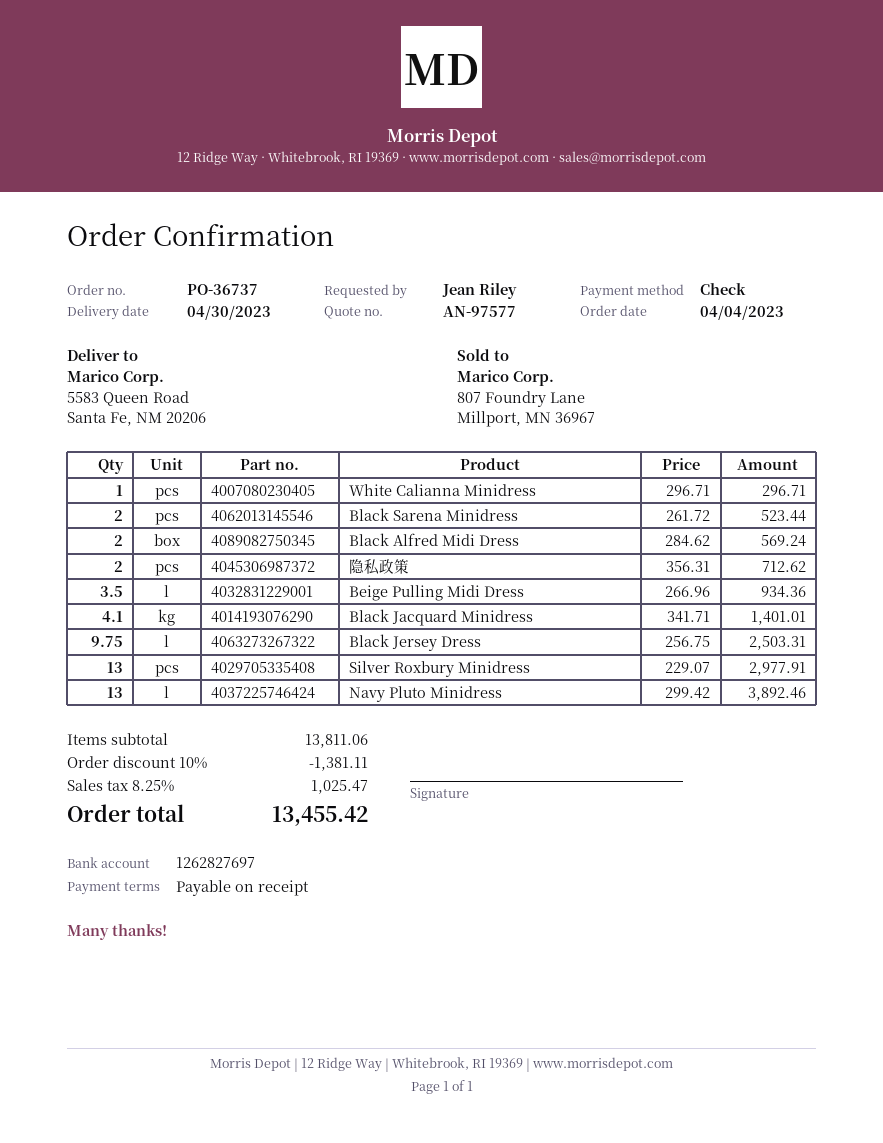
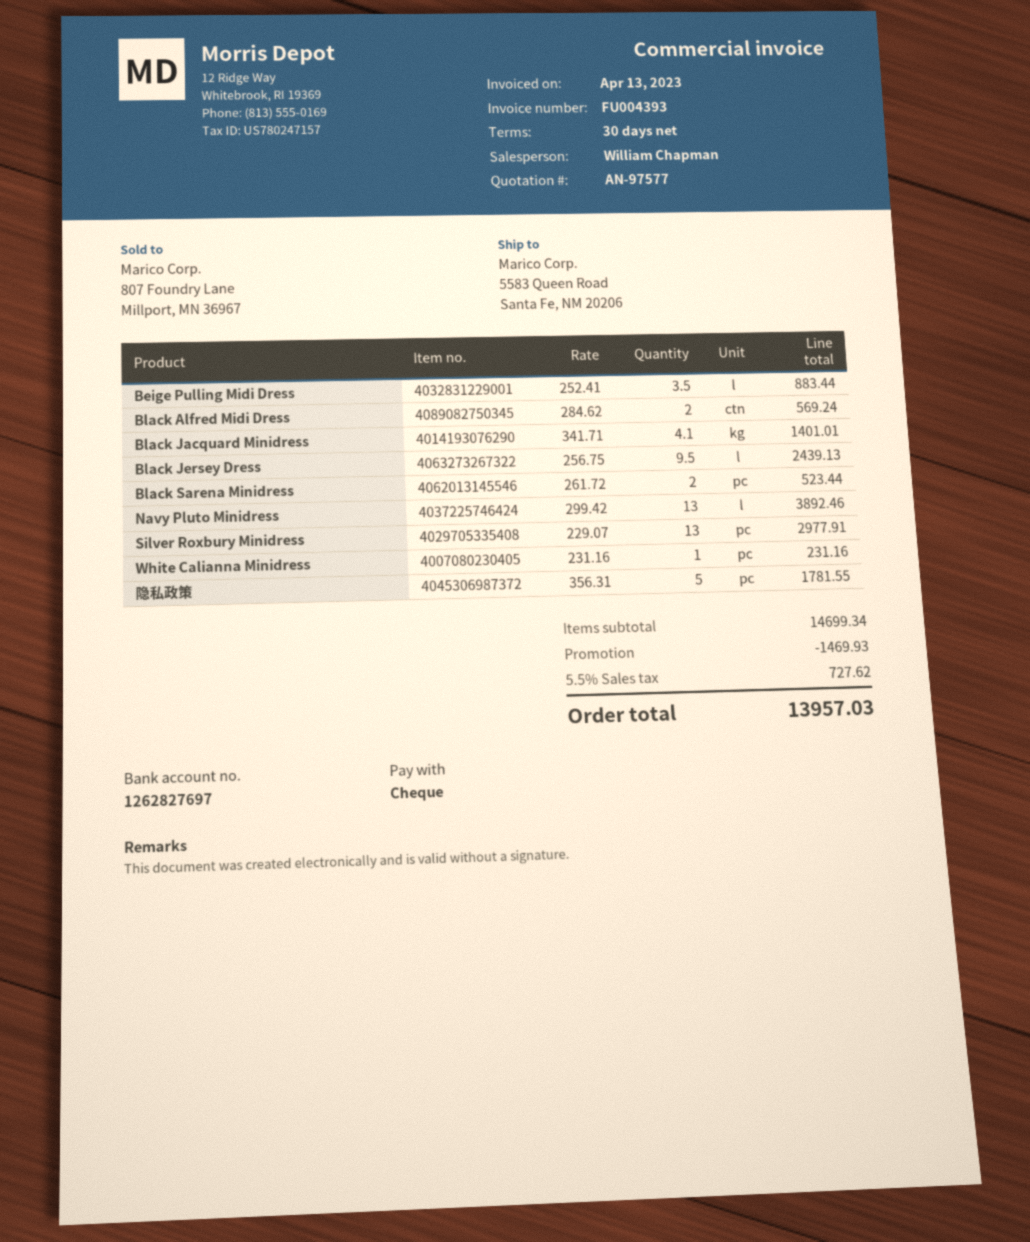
payment terms: on receipt -> 30 days
White Calianna Minidress: 1 x 296.71 = 296.71 -> 1 x 231.16 = 231.16
隐私政策: 2 x 356.31 = 712.62 -> 5 x 356.31 = 1781.55
Beige Pulling Midi Dress: 3.5 x 266.96 = 934.36 -> 3.5 x 252.41 = 883.44
Black Jersey Dress: 9.75 x 256.75 = 2503.31 -> 9.5 x 256.75 = 2439.13
subtotal: 13811.06 -> 14699.34
discount: 1381.11 -> 1469.93
tax: 8.25% = 1025.47 -> 5.5% = 727.62
total: 13455.42 -> 13957.03

